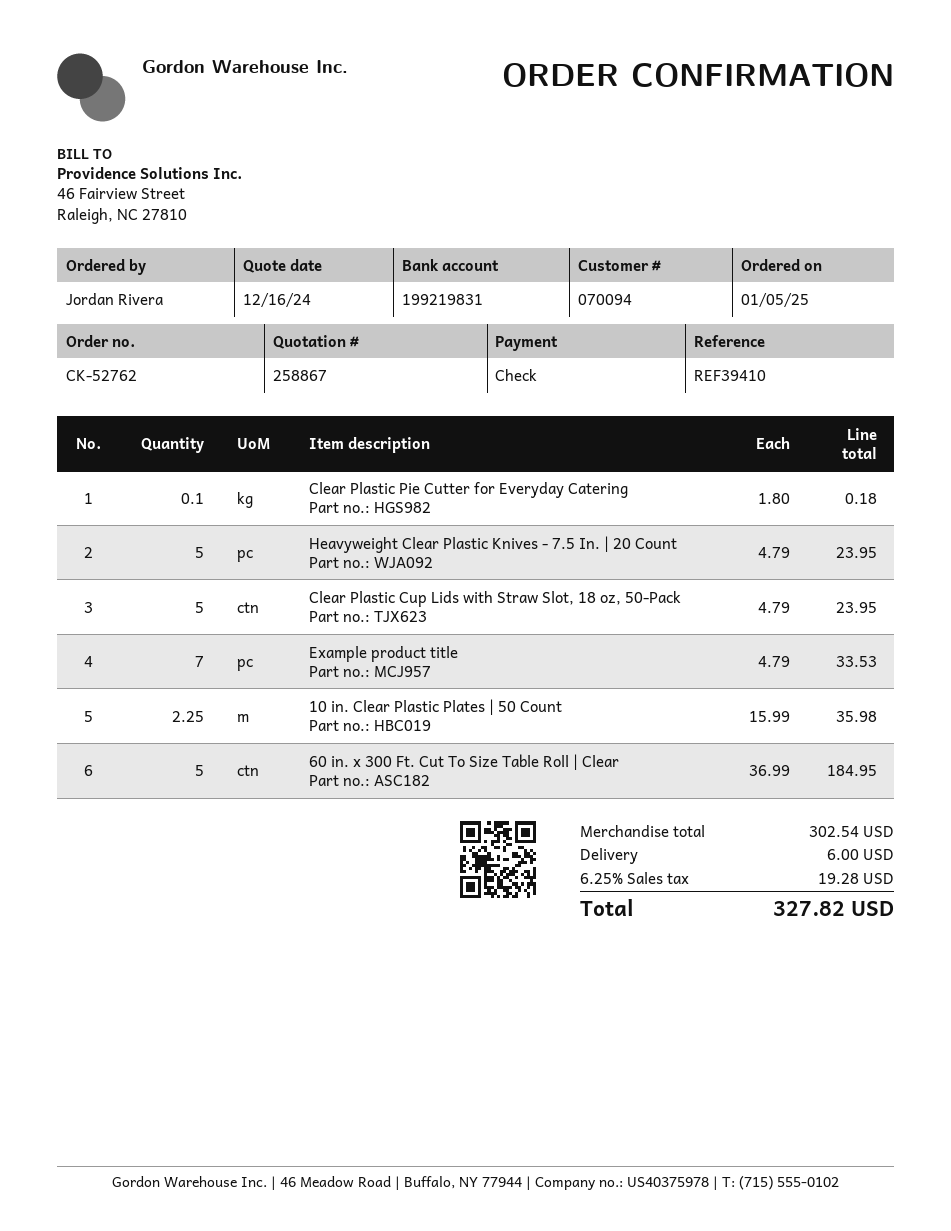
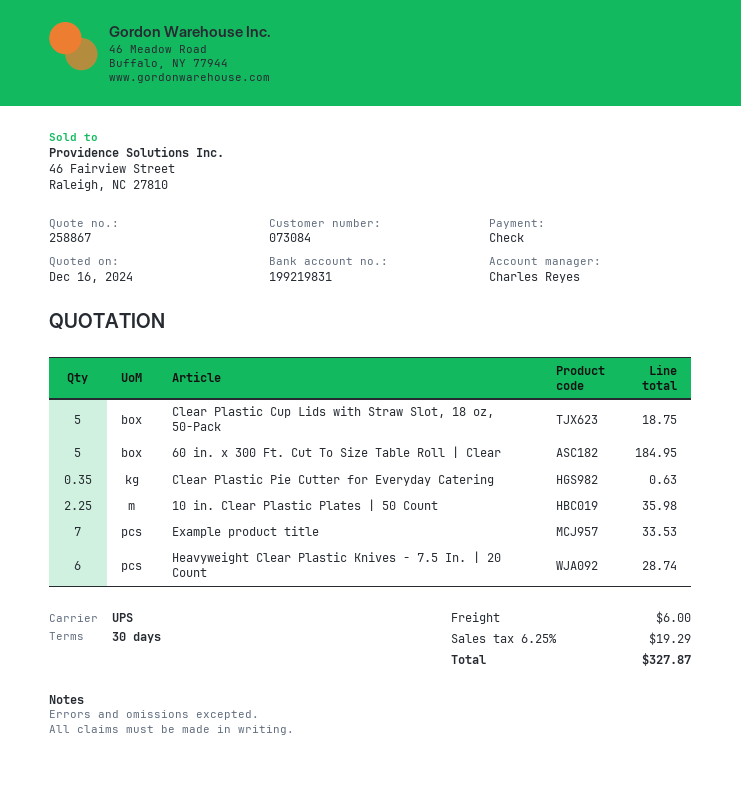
customer number: 070094 -> 073084
Clear Plastic Pie Cutter for Everyday Catering: 0.1 for 0.18 -> 0.35 for 0.63
Heavyweight Clear Plastic Knives - 7.5 In. | 20 Count: 5 for 23.95 -> 6 for 28.74
Clear Plastic Cup Lids with Straw Slot, 18 oz, 50-Pack: 5 for 23.95 -> 5 for 18.75
tax: 6.25% = 19.28 -> 6.25% = 19.29
total: 327.82 -> 327.87

